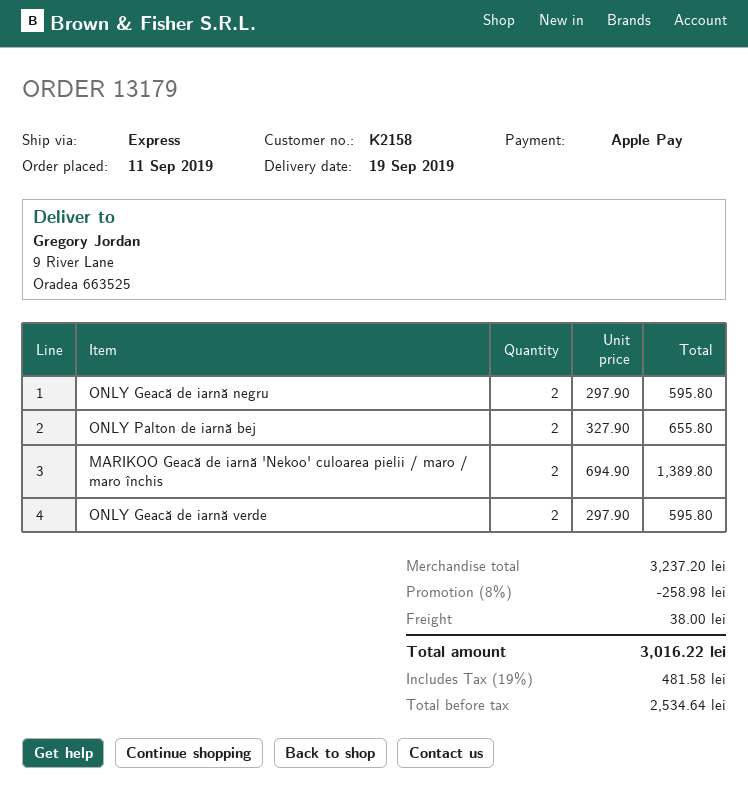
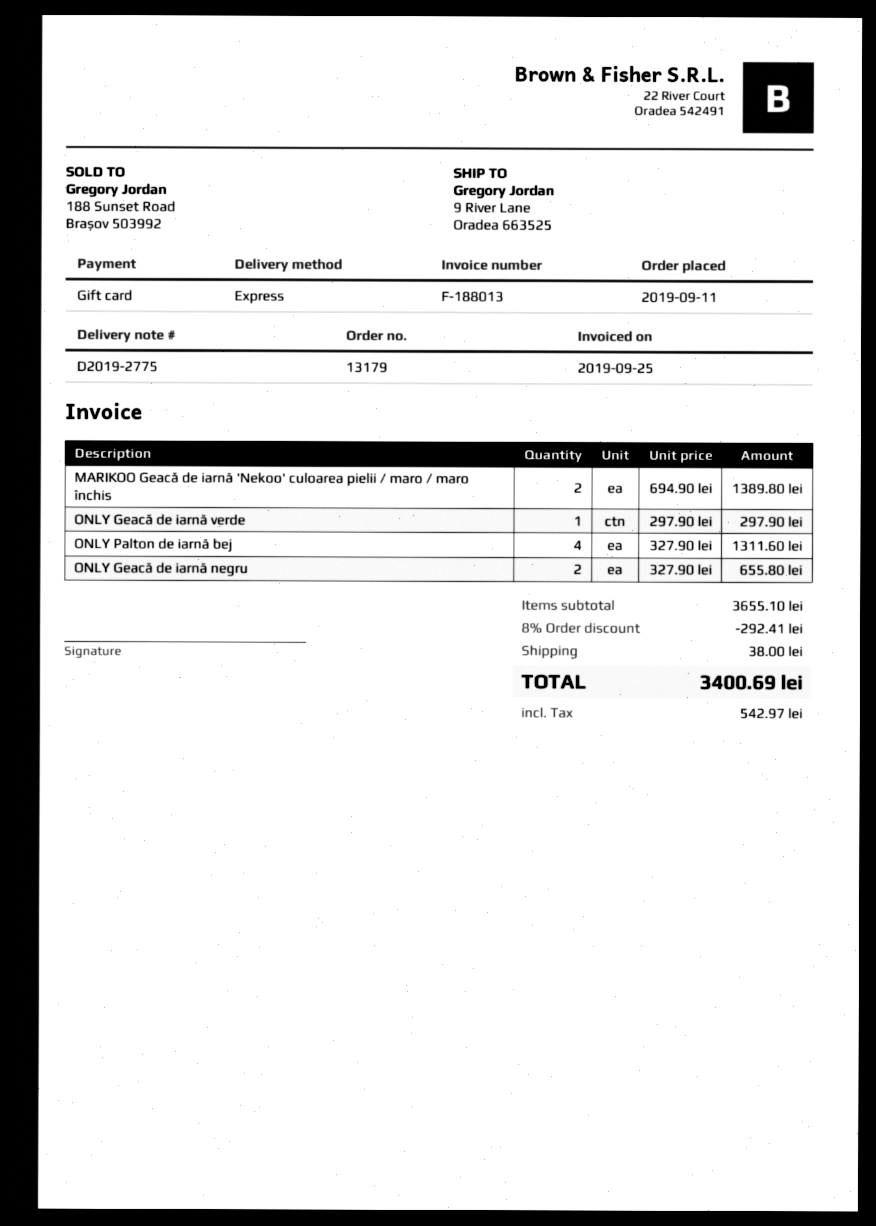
payment method: Apple Pay -> gift card
ONLY Geacă de iarnă negru: 2 x 297.90 = 595.80 -> 2 x 327.90 = 655.80
ONLY Palton de iarnă bej: 2 x 327.90 = 655.80 -> 4 x 327.90 = 1311.60
ONLY Geacă de iarnă verde: 2 x 297.90 = 595.80 -> 1 x 297.90 = 297.90
subtotal: 3237.20 -> 3655.10
discount: 8% = 258.98 -> 8% = 292.41
tax: 481.58 -> 542.97
total: 3016.22 -> 3400.69

